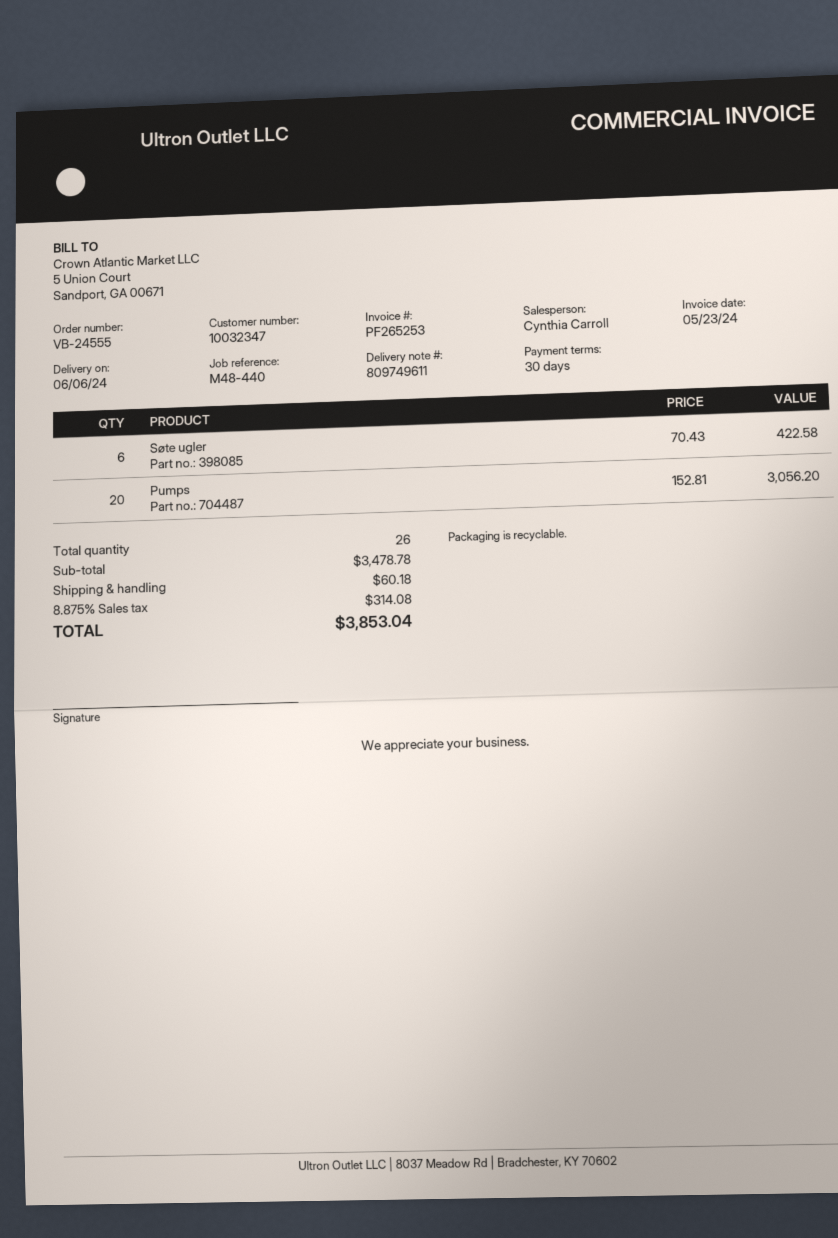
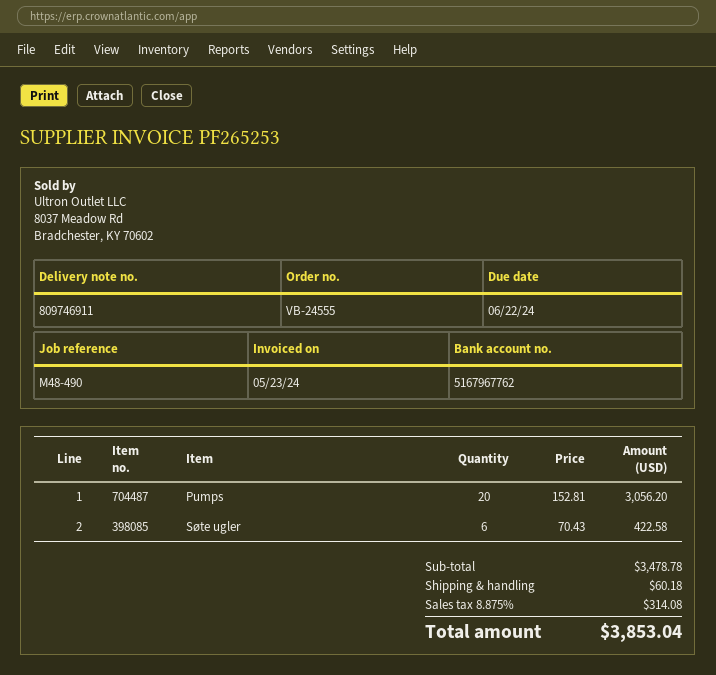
delivery note number: 809749611 -> 809746911
reference: M48-440 -> M48-490

